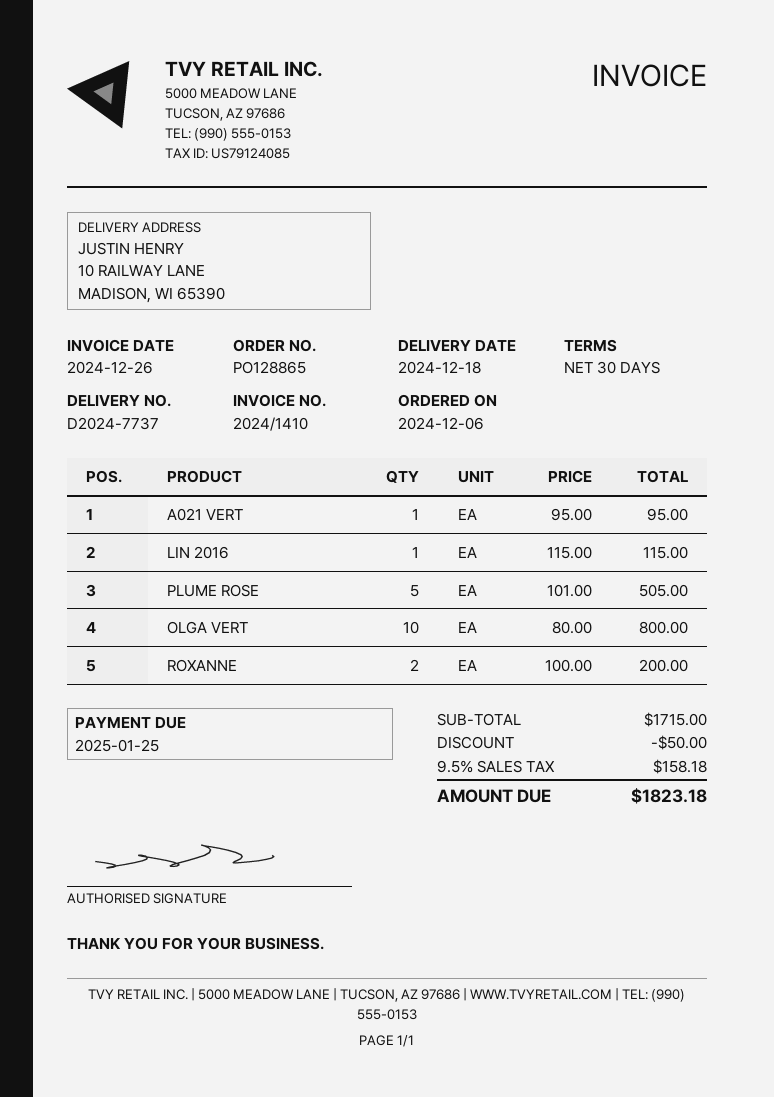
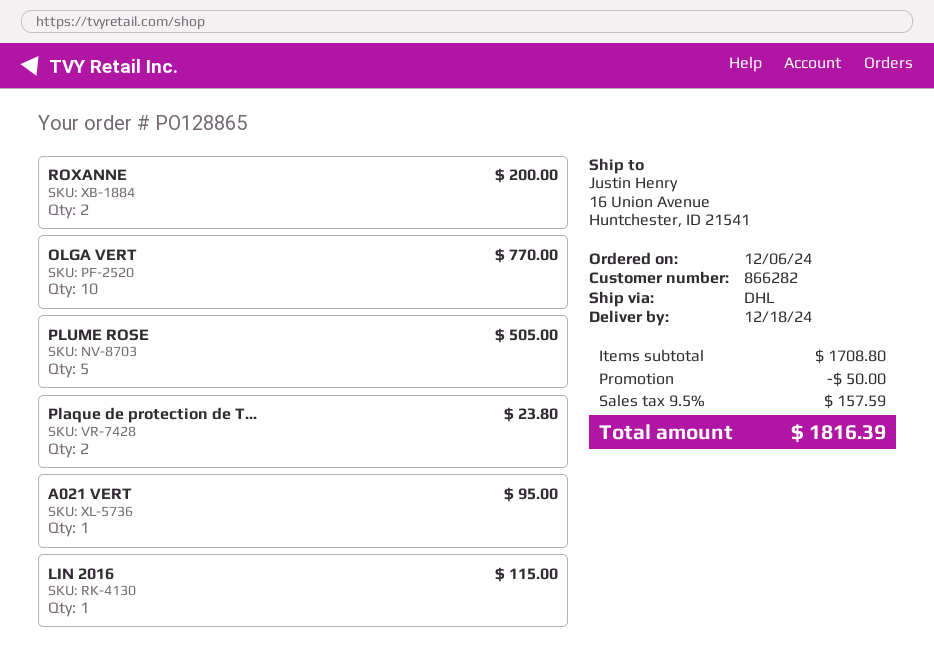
ship to: 10 RAILWAY LANE, MADISON, WI 65390 -> 16 Union Avenue, Huntchester, ID 21541
OLGA VERT: 10 for 800.00 -> 10 for 770.00
Plaque de protection de T...: none -> 2 for 23.80
subtotal: 1715.00 -> 1708.80
tax: 9.5% = 158.18 -> 9.5% = 157.59
total: 1823.18 -> 1816.39

